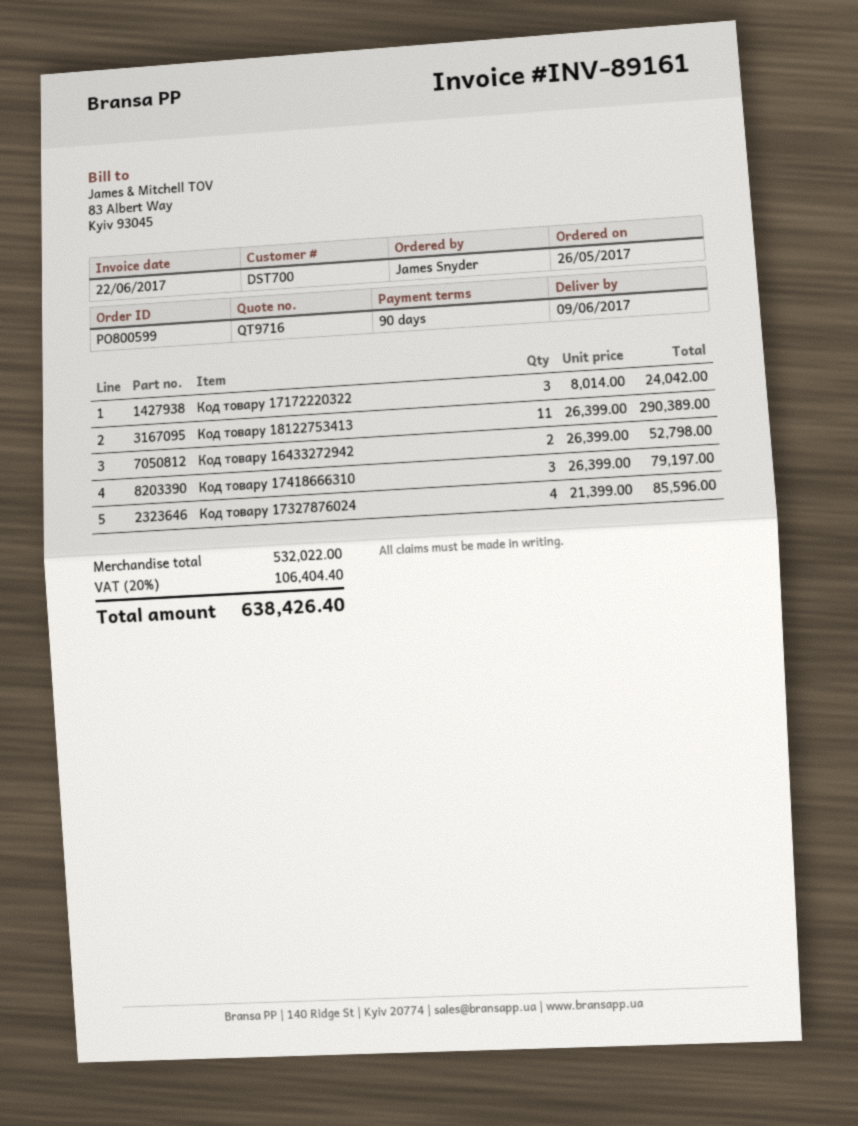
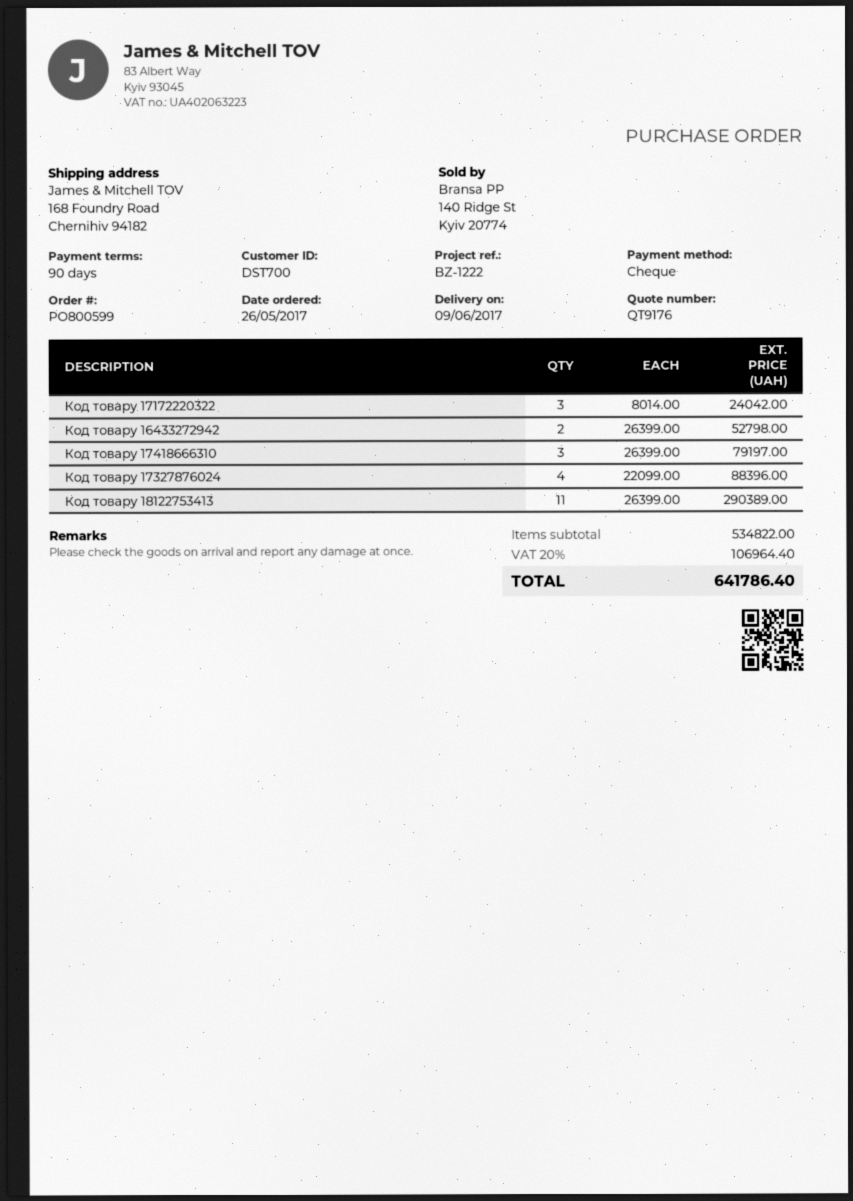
quote number: QT9716 -> QT9176
Код товару 17327876024: 4 x 21399.00 = 85596.00 -> 4 x 22099.00 = 88396.00
subtotal: 532022.00 -> 534822.00
tax: 20% = 106404.40 -> 20% = 106964.40
total: 638426.40 -> 641786.40

